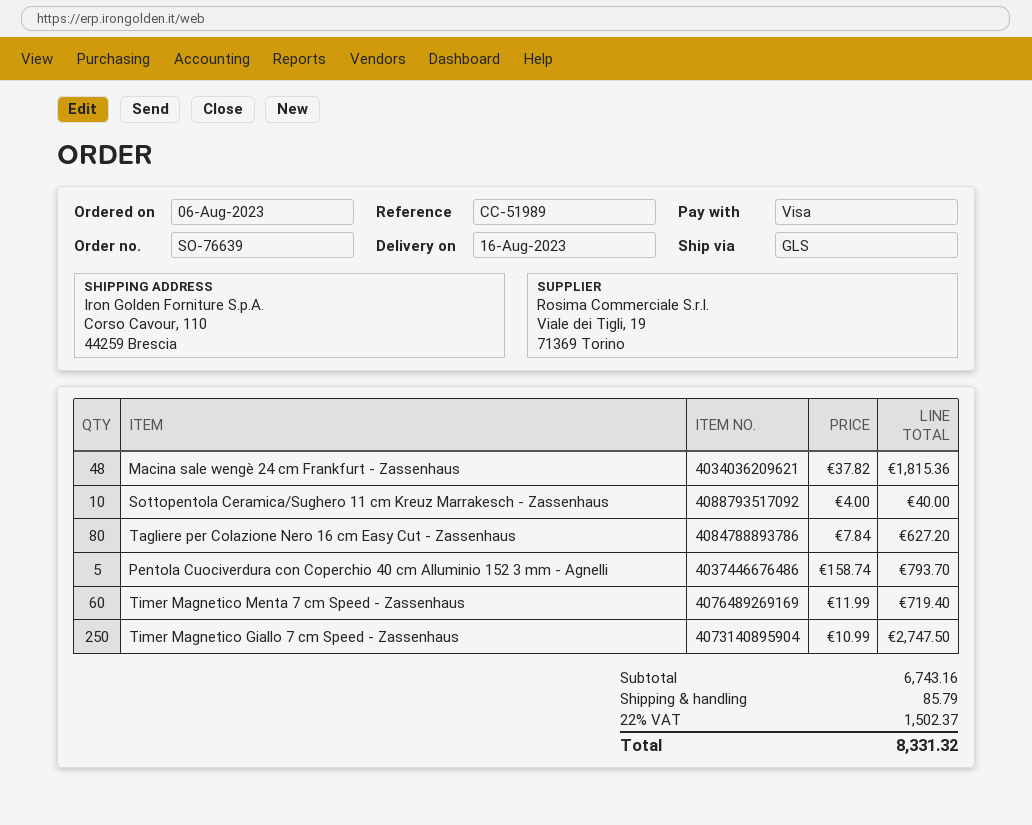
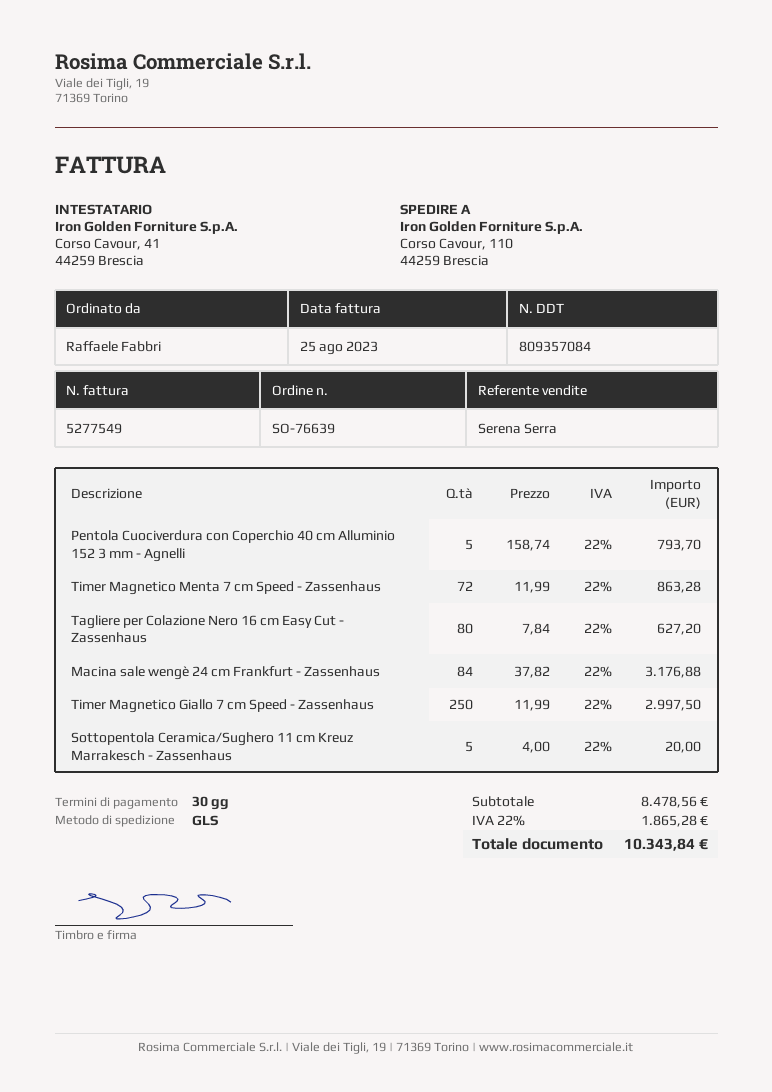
Macina sale wengè 24 cm Frankfurt - Zassenhaus: 48 x 37.82 = 1815.36 -> 84 x 37.82 = 3176.88
Sottopentola Ceramica/Sughero 11 cm Kreuz Marrakesch - Zassenhaus: 10 x 4.00 = 40.00 -> 5 x 4.00 = 20.00
Timer Magnetico Menta 7 cm Speed - Zassenhaus: 60 x 11.99 = 719.40 -> 72 x 11.99 = 863.28
Timer Magnetico Giallo 7 cm Speed - Zassenhaus: 250 x 10.99 = 2747.50 -> 250 x 11.99 = 2997.50
subtotal: 6743.16 -> 8478.56
shipping: 85.79 -> none
tax: 22% = 1502.37 -> 22% = 1865.28
total: 8331.32 -> 10343.84

